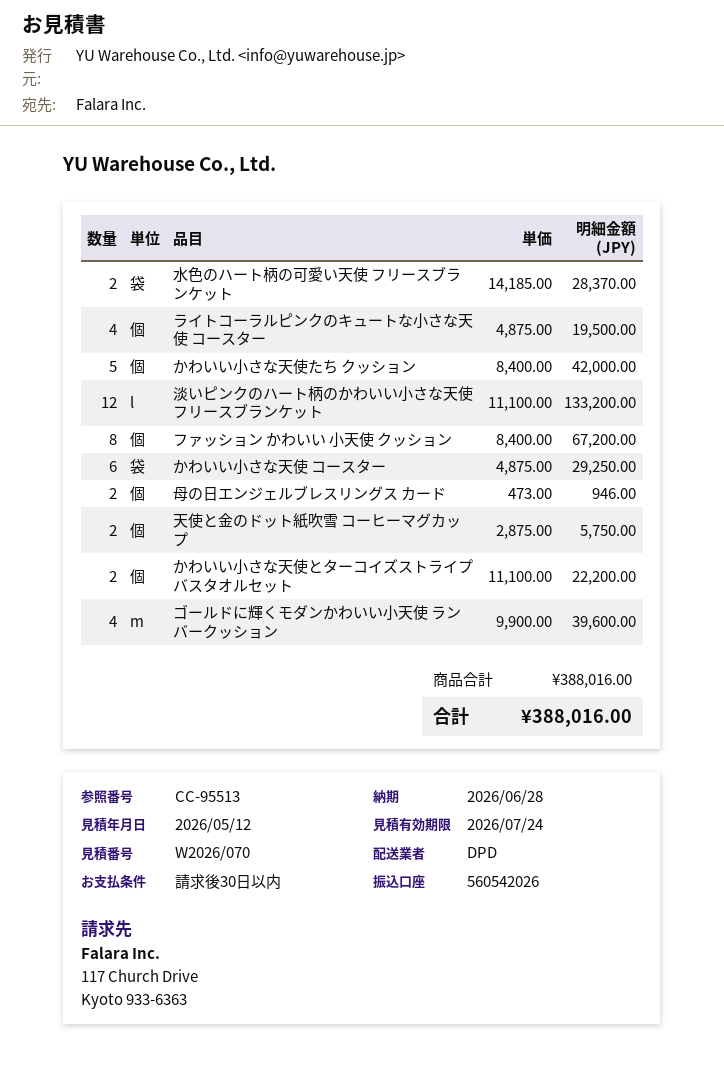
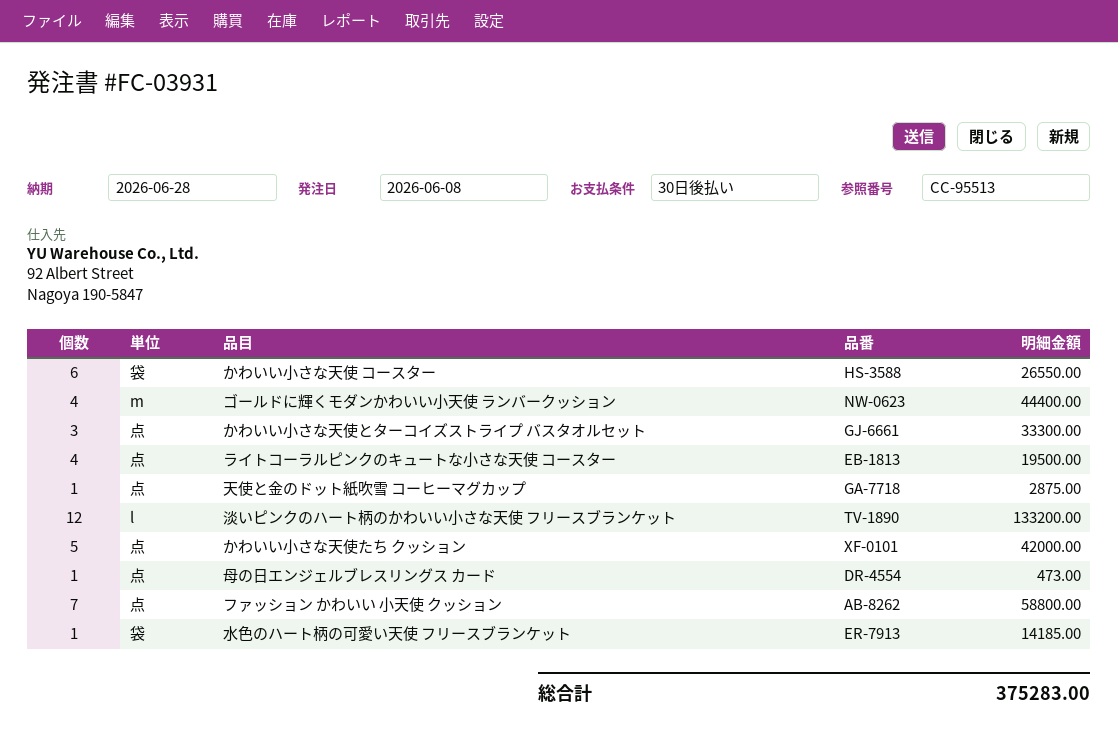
水色のハート柄の可愛い天使 フリースブランケット: 2 for 28370.00 -> 1 for 14185.00
ファッション かわいい 小天使 クッション: 8 for 67200.00 -> 7 for 58800.00
かわいい小さな天使 コースター: 6 for 29250.00 -> 6 for 26550.00
母の日エンジェルブレスリングス カード: 2 for 946.00 -> 1 for 473.00
天使と金のドット紙吹雪 コーヒーマグカップ: 2 for 5750.00 -> 1 for 2875.00
かわいい小さな天使とターコイズストライプ バスタオルセット: 2 for 22200.00 -> 3 for 33300.00
ゴールドに輝くモダンかわいい小天使 ランバークッション: 4 for 39600.00 -> 4 for 44400.00
total: 388016.00 -> 375283.00

